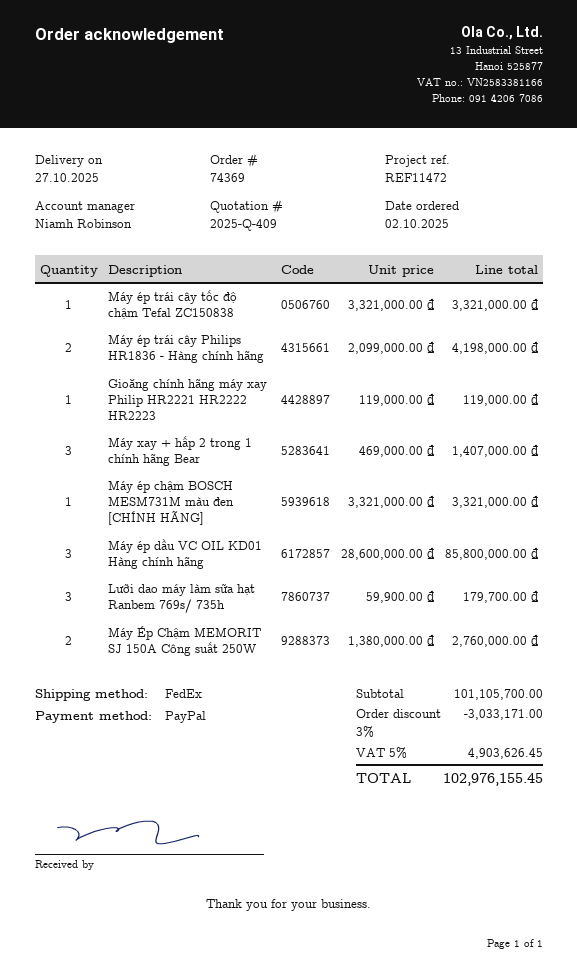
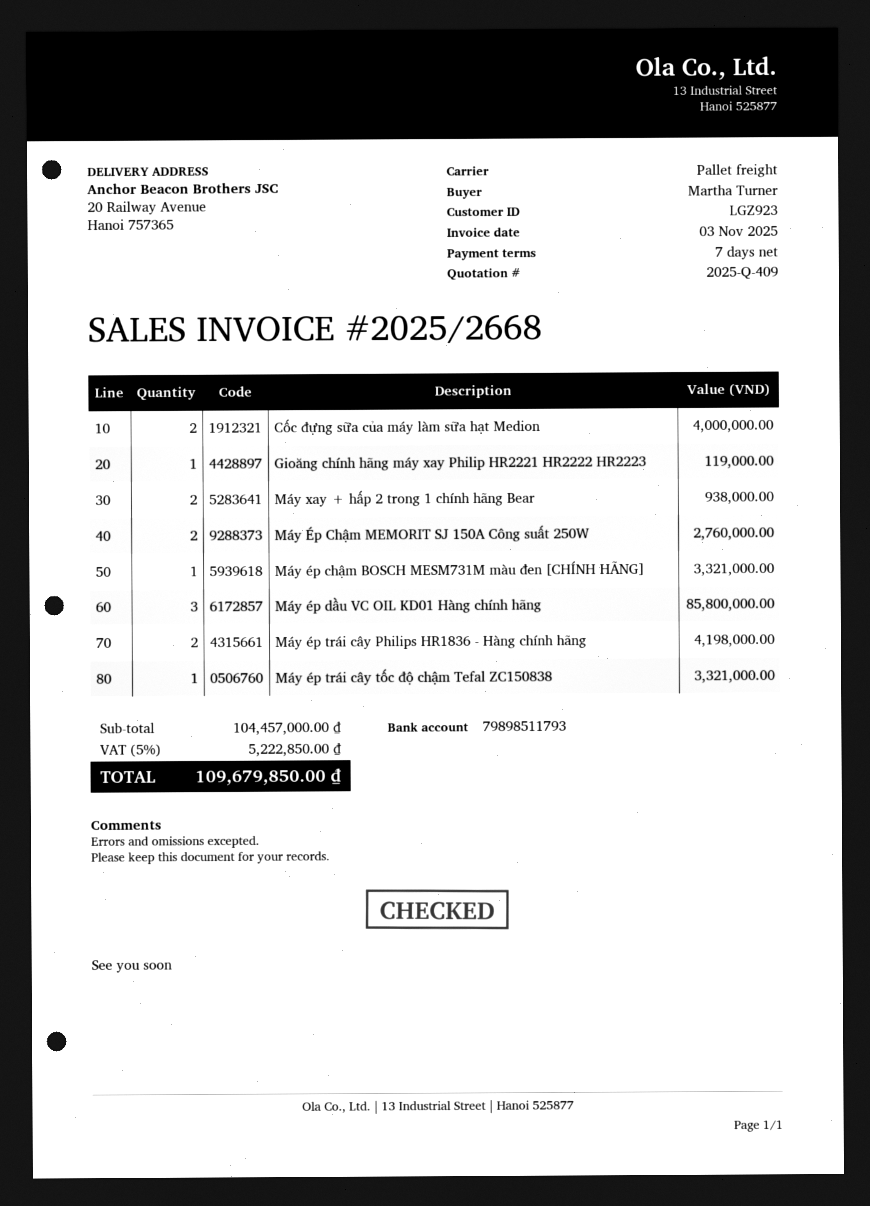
shipping method: FedEx -> pallet freight
Máy xay + hấp 2 trong 1 chính hãng Bear: 3 for 1407000.00 -> 2 for 938000.00
Lưỡi dao máy làm sữa hạt Ranbem 769s/ 735h: 3 for 179700.00 -> none
Cốc đựng sữa của máy làm sữa hạt Medion: none -> 2 for 4000000.00
subtotal: 101105700.00 -> 104457000.00
discount: 3% = 3033171.00 -> none
tax: 5% = 4903626.45 -> 5% = 5222850.00
total: 102976155.45 -> 109679850.00

